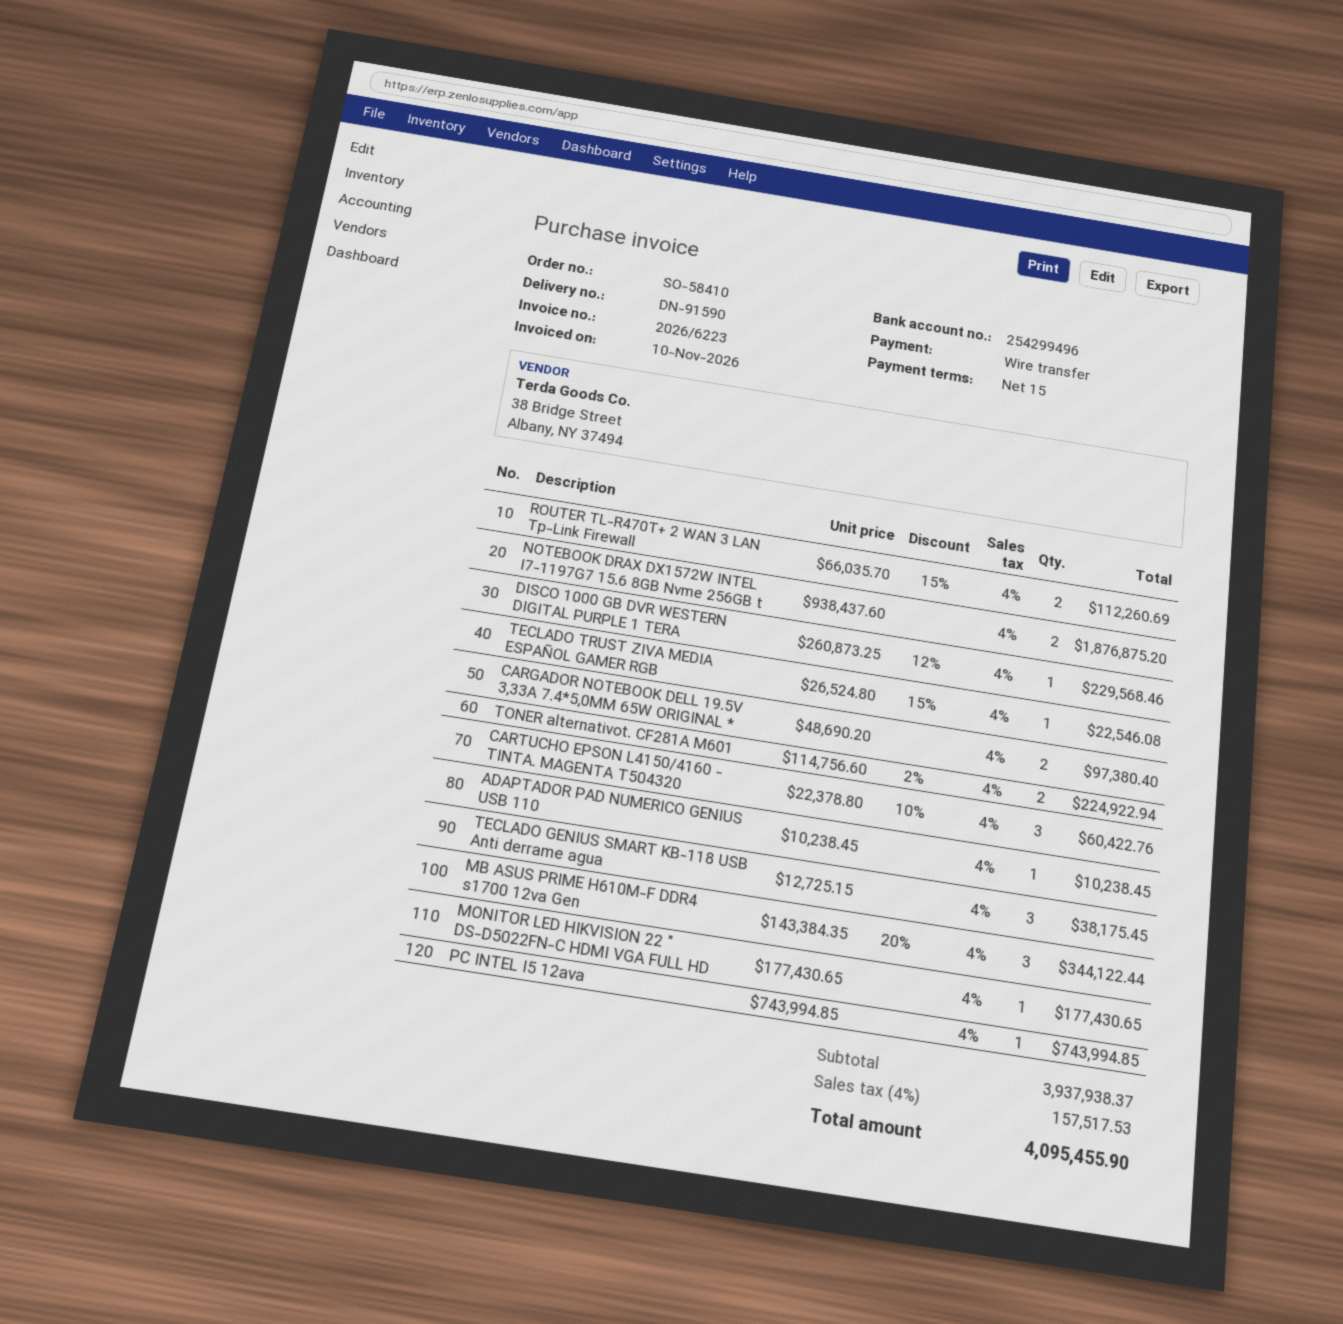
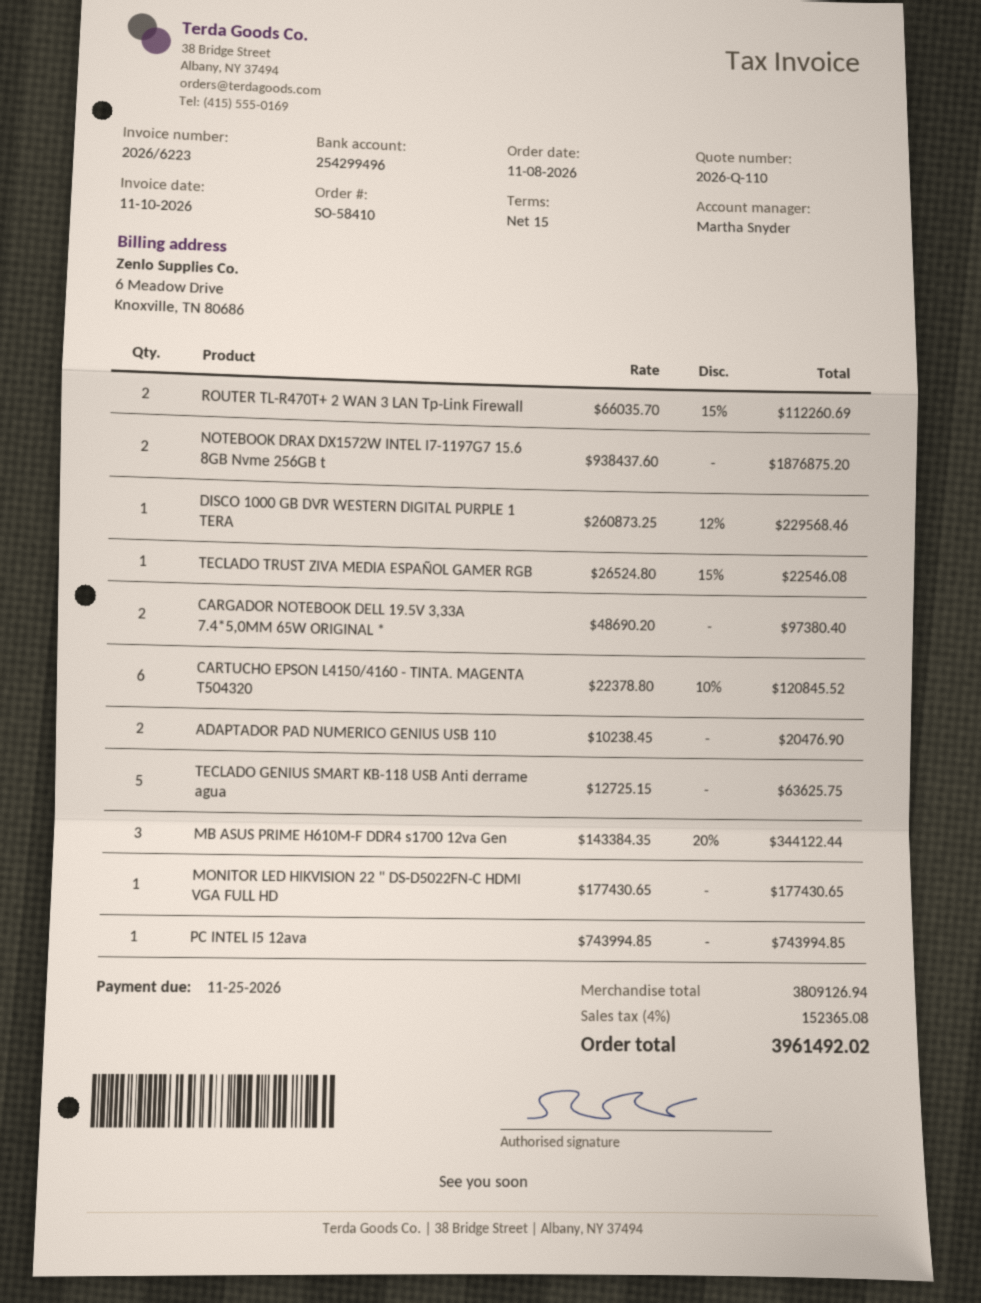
TONER alternativot. CF281A M601: 2 x 114756.60 - 2% = 224922.94 -> none
CARTUCHO EPSON L4150/4160 - TINTA. MAGENTA T504320: 3 x 22378.80 - 10% = 60422.76 -> 6 x 22378.80 - 10% = 120845.52
ADAPTADOR PAD NUMERICO GENIUS USB 110: 1 x 10238.45 = 10238.45 -> 2 x 10238.45 = 20476.90
TECLADO GENIUS SMART KB-118 USB Anti derrame agua: 3 x 12725.15 = 38175.45 -> 5 x 12725.15 = 63625.75
subtotal: 3937938.37 -> 3809126.94
tax: 4% = 157517.53 -> 4% = 152365.08
total: 4095455.90 -> 3961492.02

